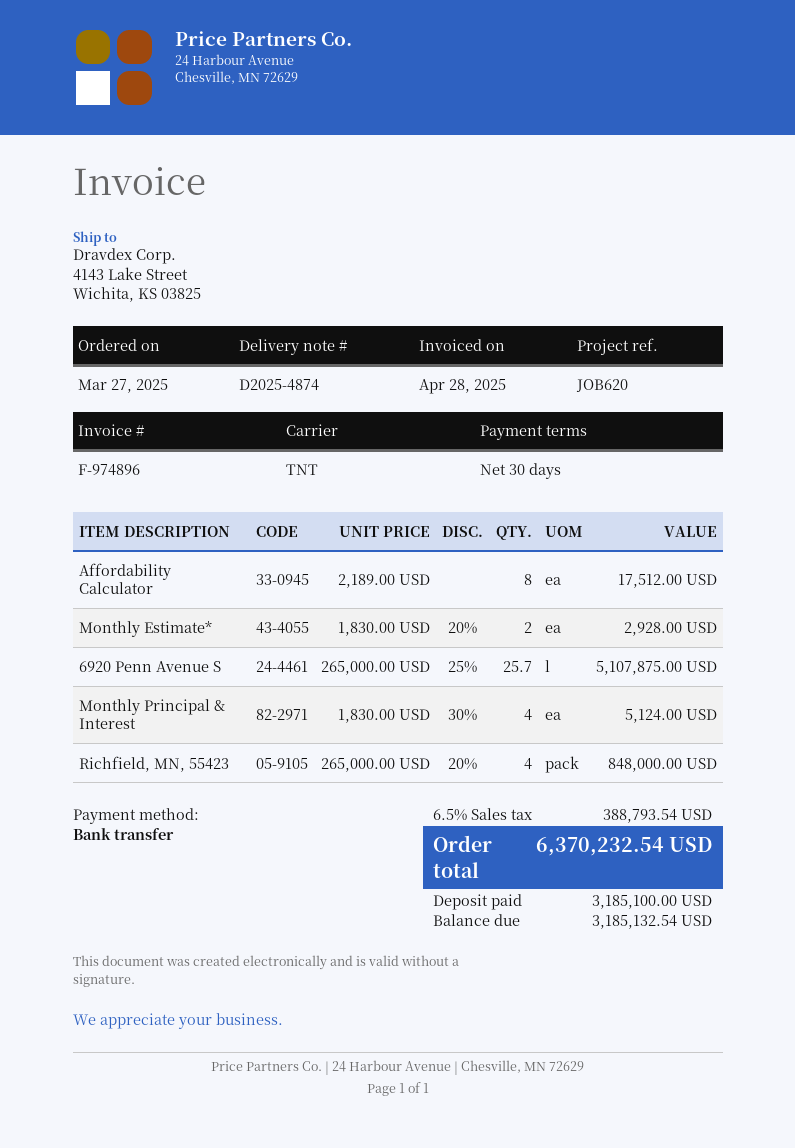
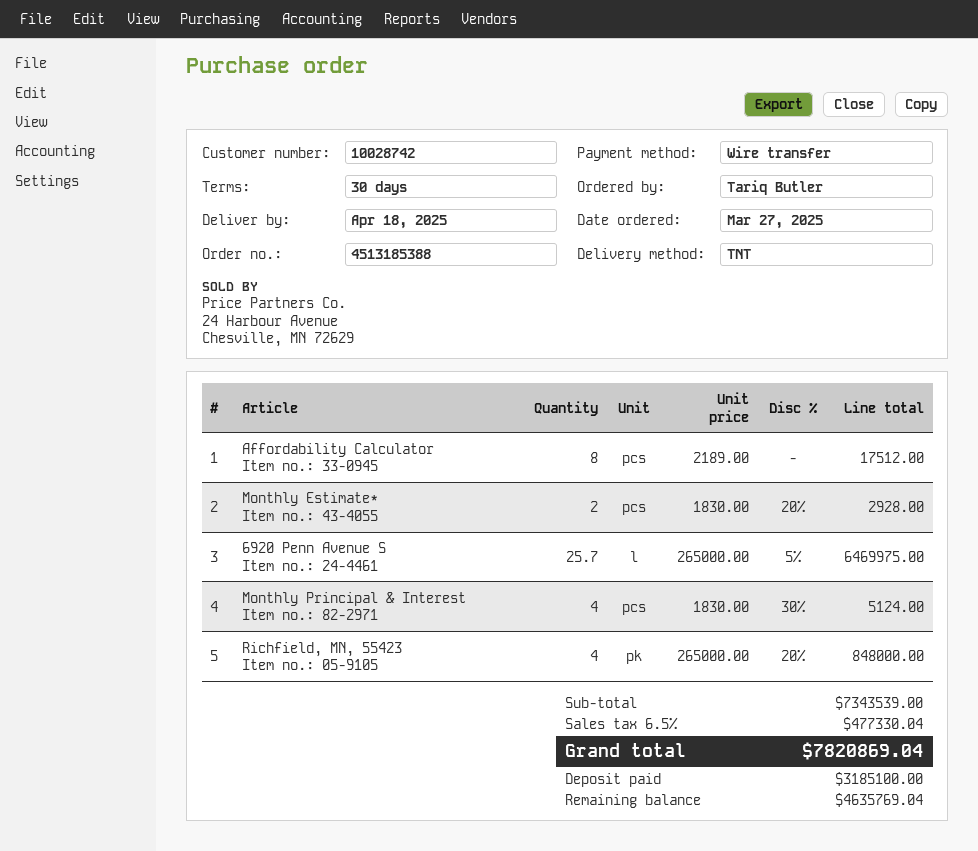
6920 Penn Avenue S: 25.7 x 265000.00 - 25% = 5107875.00 -> 25.7 x 265000.00 - 5% = 6469975.00
tax: 6.5% = 388793.54 -> 6.5% = 477330.04
total: 6370232.54 -> 7820869.04
balance: 3185132.54 -> 4635769.04

